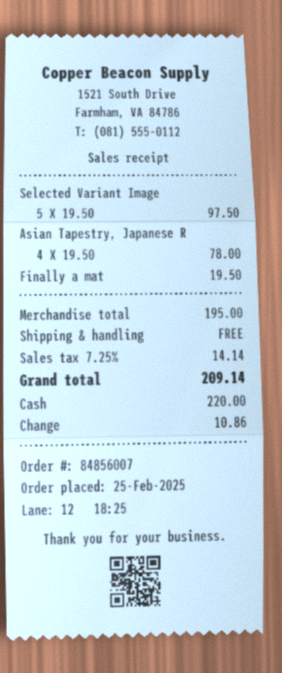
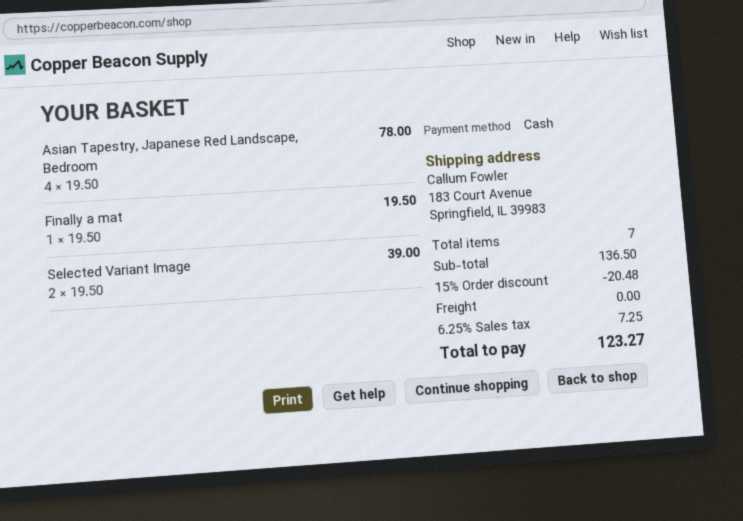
Selected Variant Image: 5 x 19.50 = 97.50 -> 2 x 19.50 = 39.00
subtotal: 195.00 -> 136.50
discount: none -> 15% = 20.48
tax: 7.25% = 14.14 -> 6.25% = 7.25
total: 209.14 -> 123.27

